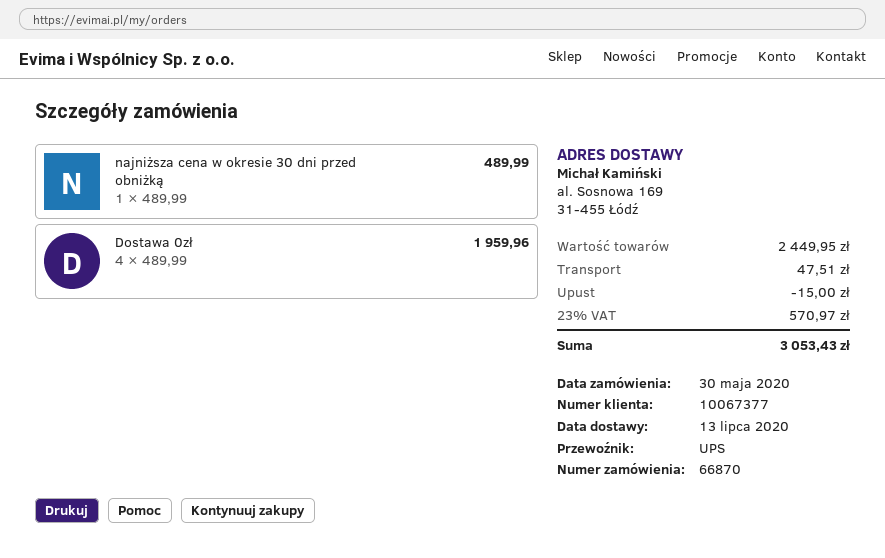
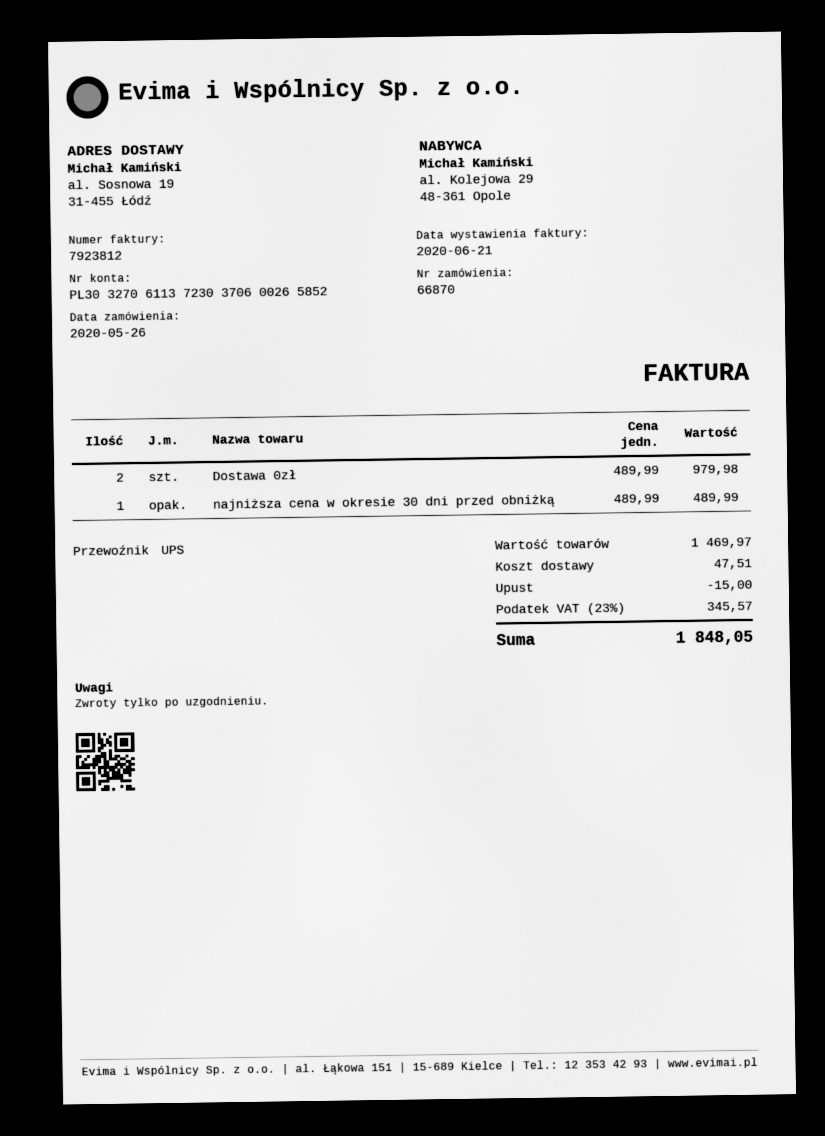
order date: 2020-05-30 -> 2020-05-26
ship to: al. Sosnowa 169, 31-455 Łódź -> al. Sosnowa 19, 31-455 Łódź
Dostawa 0zł: 4 x 489.99 = 1959.96 -> 2 x 489.99 = 979.98
subtotal: 2449.95 -> 1469.97
tax: 23% = 570.97 -> 23% = 345.57
total: 3053.43 -> 1848.05

